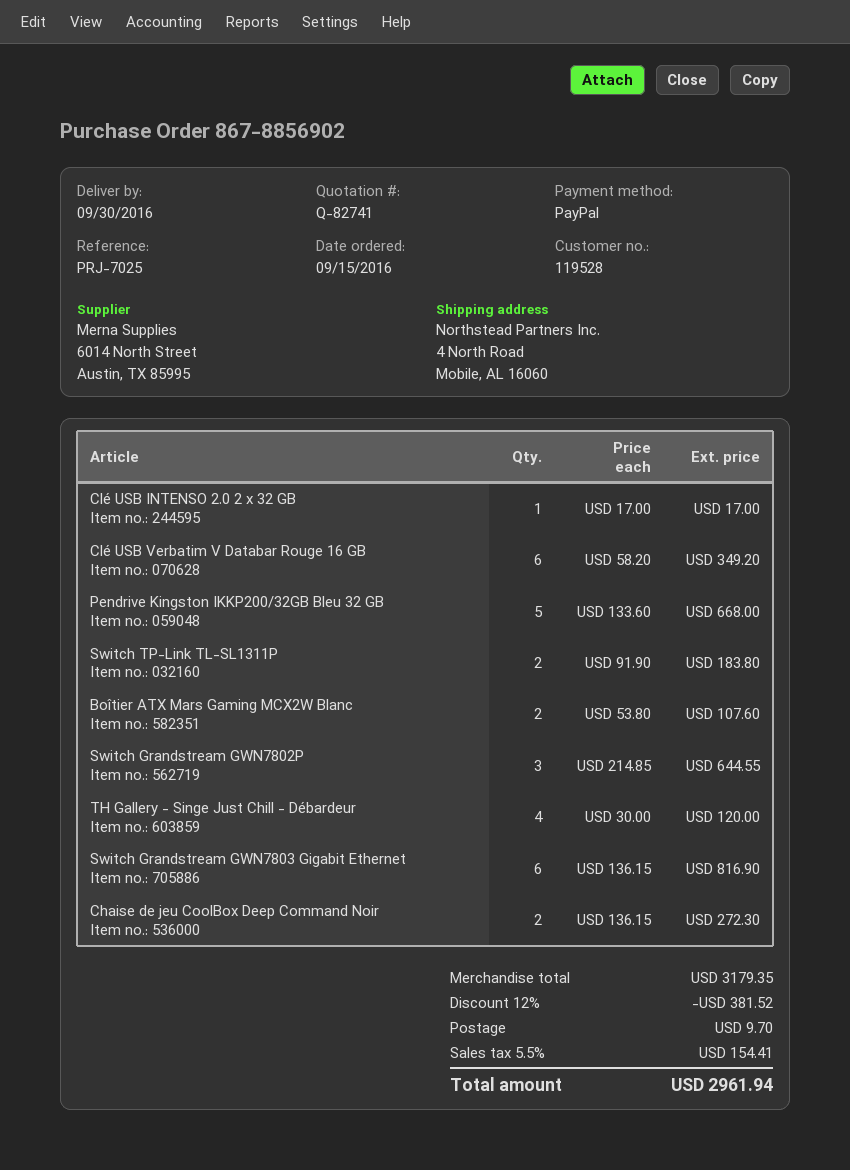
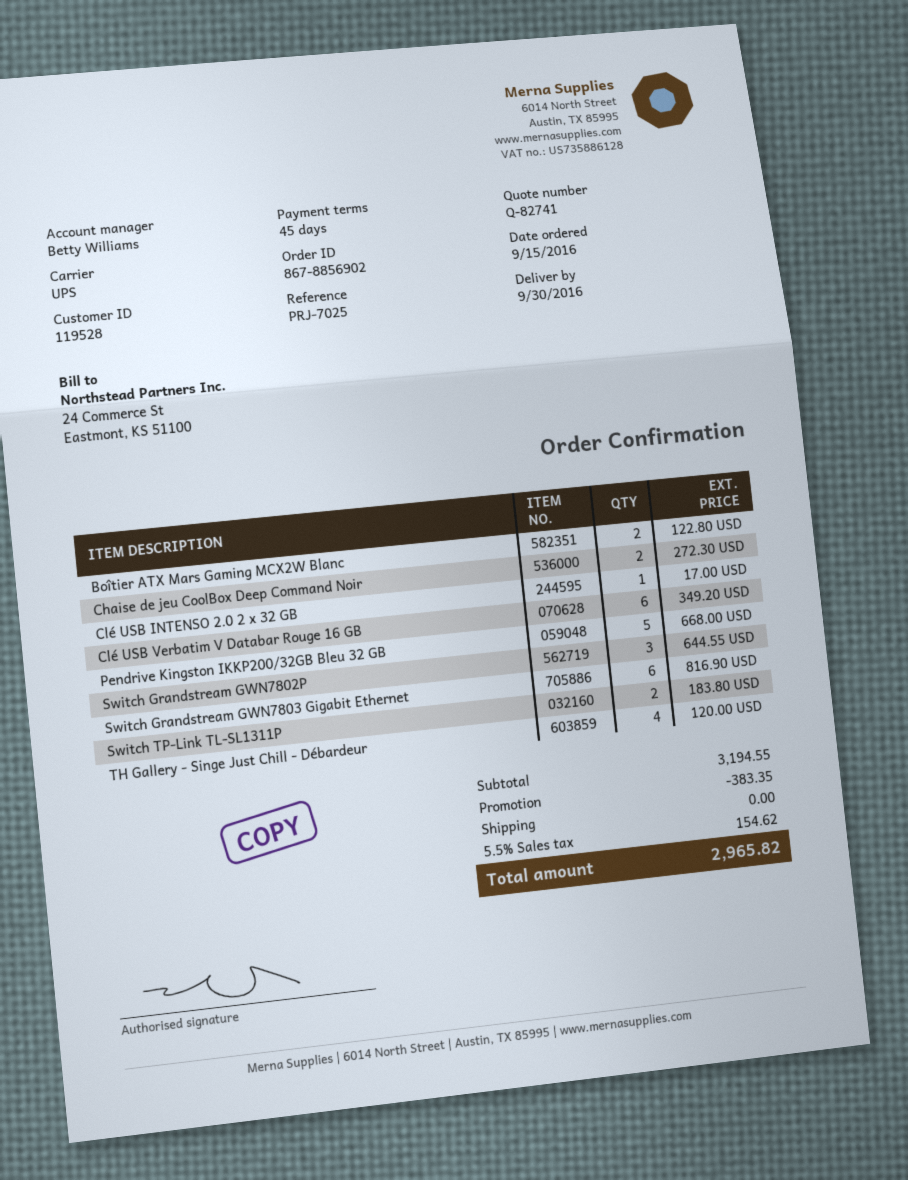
Boîtier ATX Mars Gaming MCX2W Blanc: 2 for 107.60 -> 2 for 122.80
subtotal: 3179.35 -> 3194.55
discount: 381.52 -> 383.35
shipping: 9.70 -> 0.00
tax: 5.5% = 154.41 -> 5.5% = 154.62
total: 2961.94 -> 2965.82

